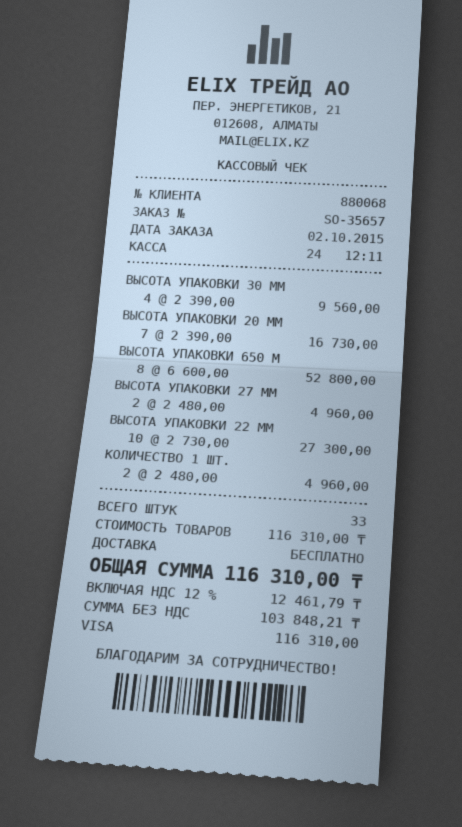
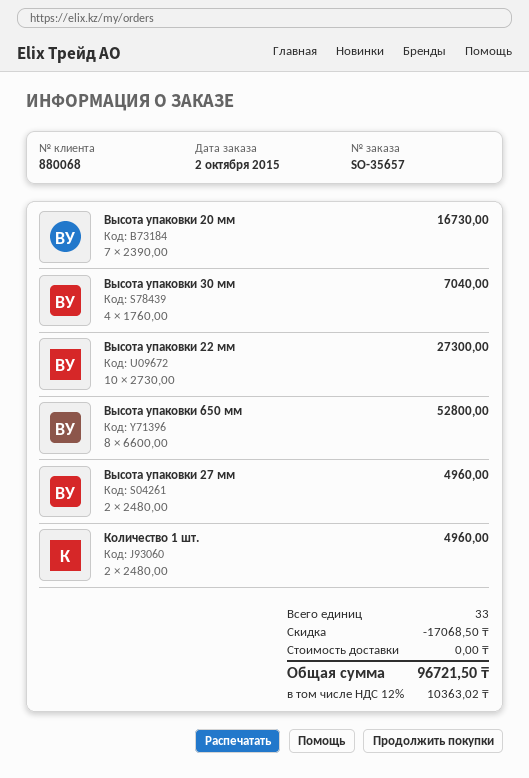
ВЫСОТА УПАКОВКИ 30 ММ: 4 x 2390.00 = 9560.00 -> 4 x 1760.00 = 7040.00
discount: none -> 17068.50
tax: 12% = 12461.79 -> 12% = 10363.02
total: 116310.00 -> 96721.50

